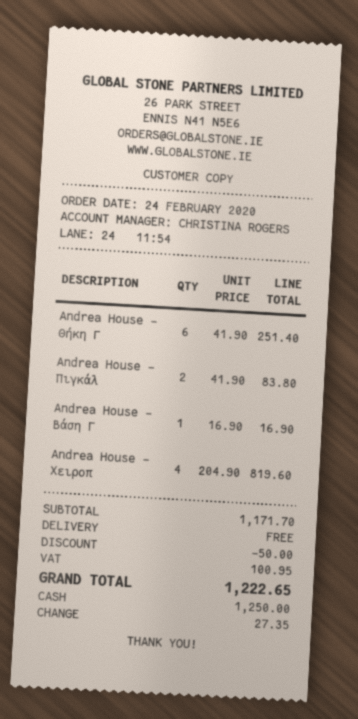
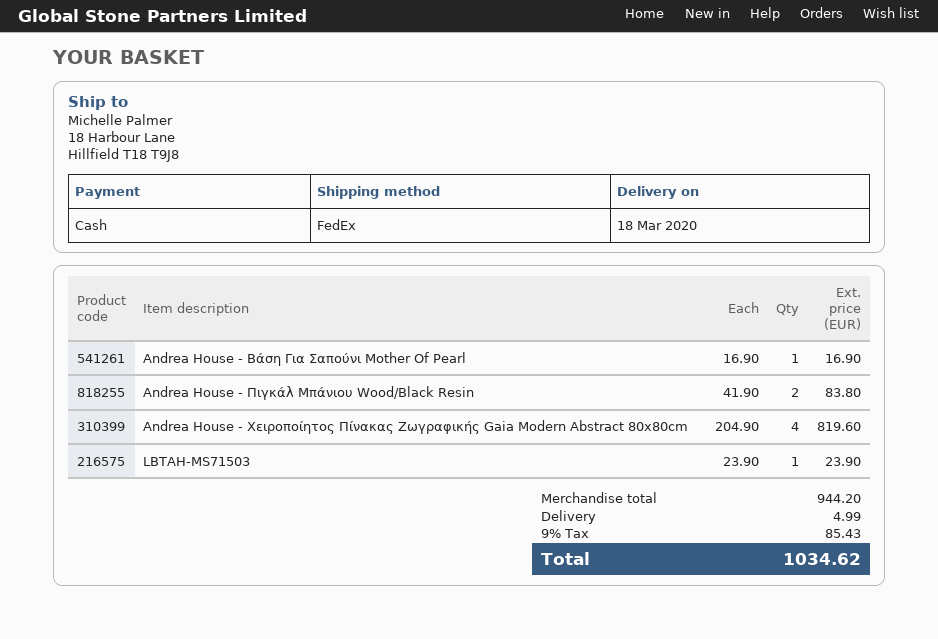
Andrea House - Θήκη Γ: 6 x 41.90 = 251.40 -> none
LBTAH-MS71503: none -> 1 x 23.90 = 23.90
subtotal: 1171.70 -> 944.20
discount: 50.00 -> none
shipping: 0.00 -> 4.99
tax: 100.95 -> 85.43
total: 1222.65 -> 1034.62

